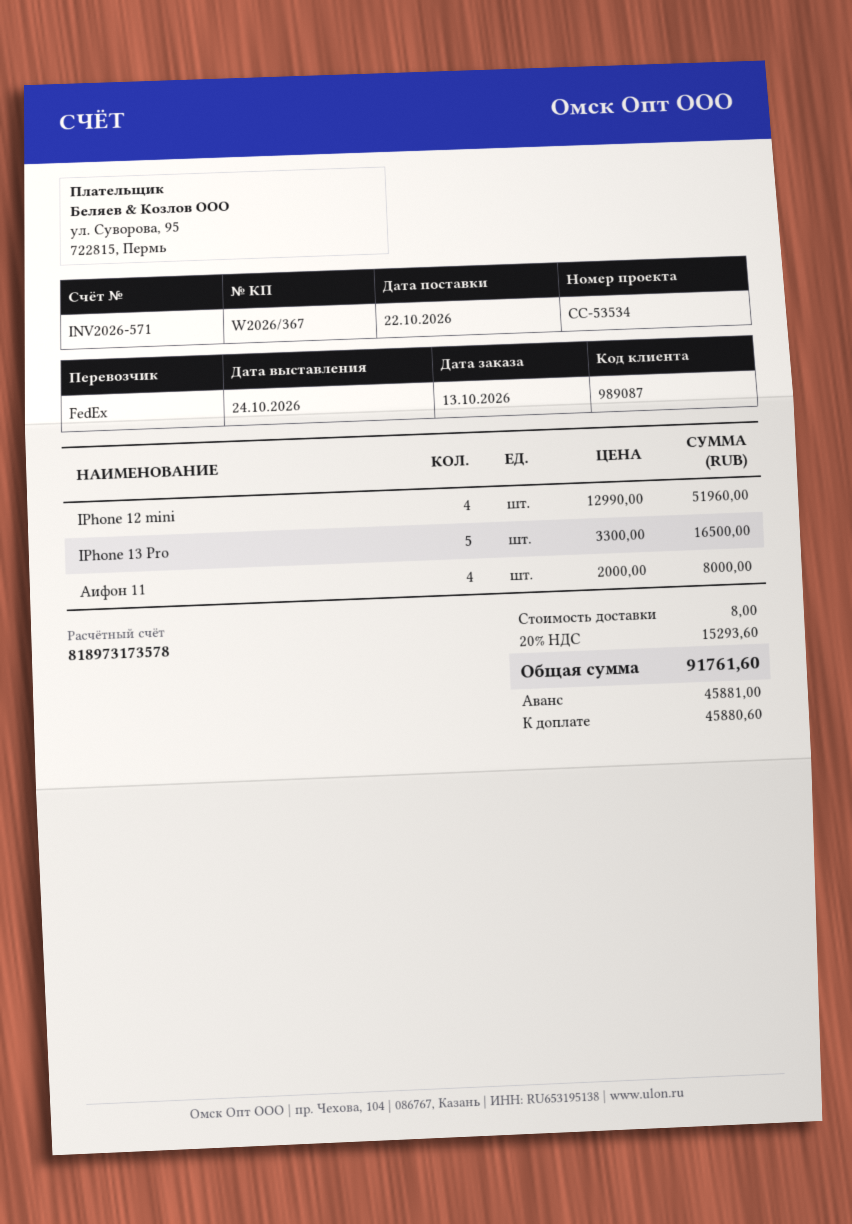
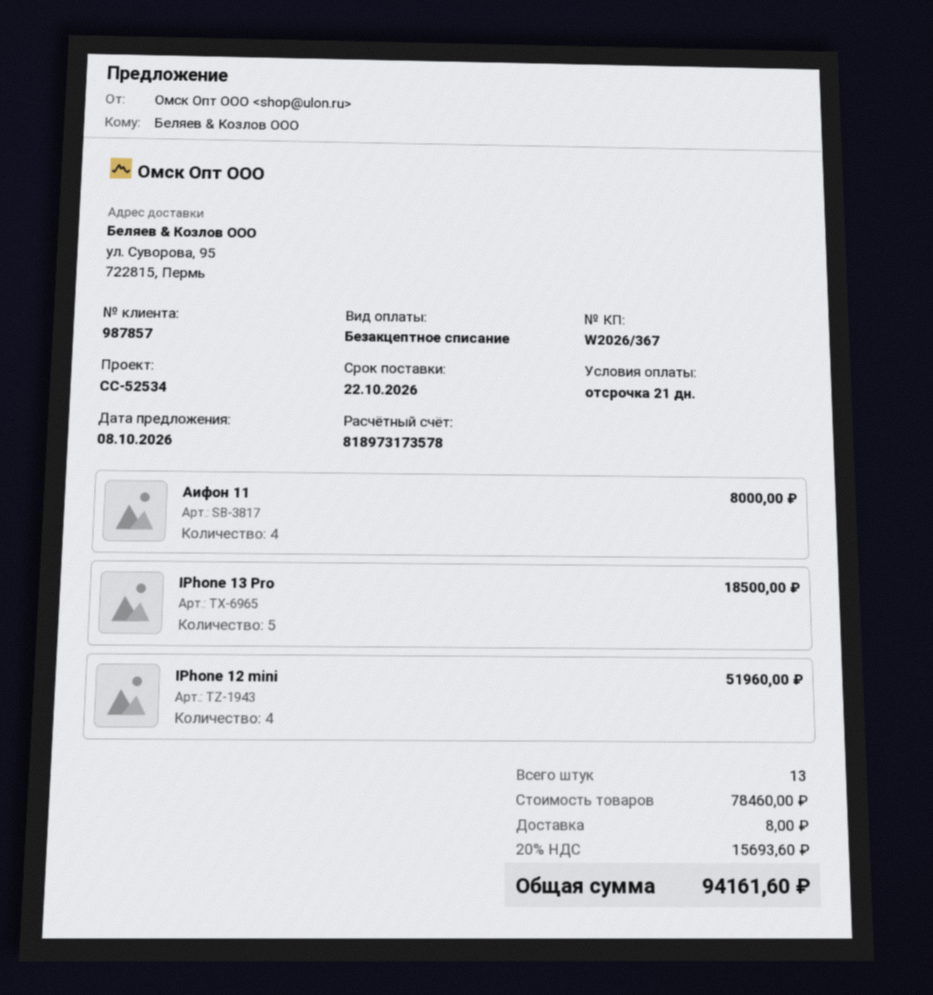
customer number: 989087 -> 987857
reference: CC-53534 -> CC-52534
IPhone 13 Pro: 5 for 16500.00 -> 5 for 18500.00
tax: 20% = 15293.60 -> 20% = 15693.60
total: 91761.60 -> 94161.60

